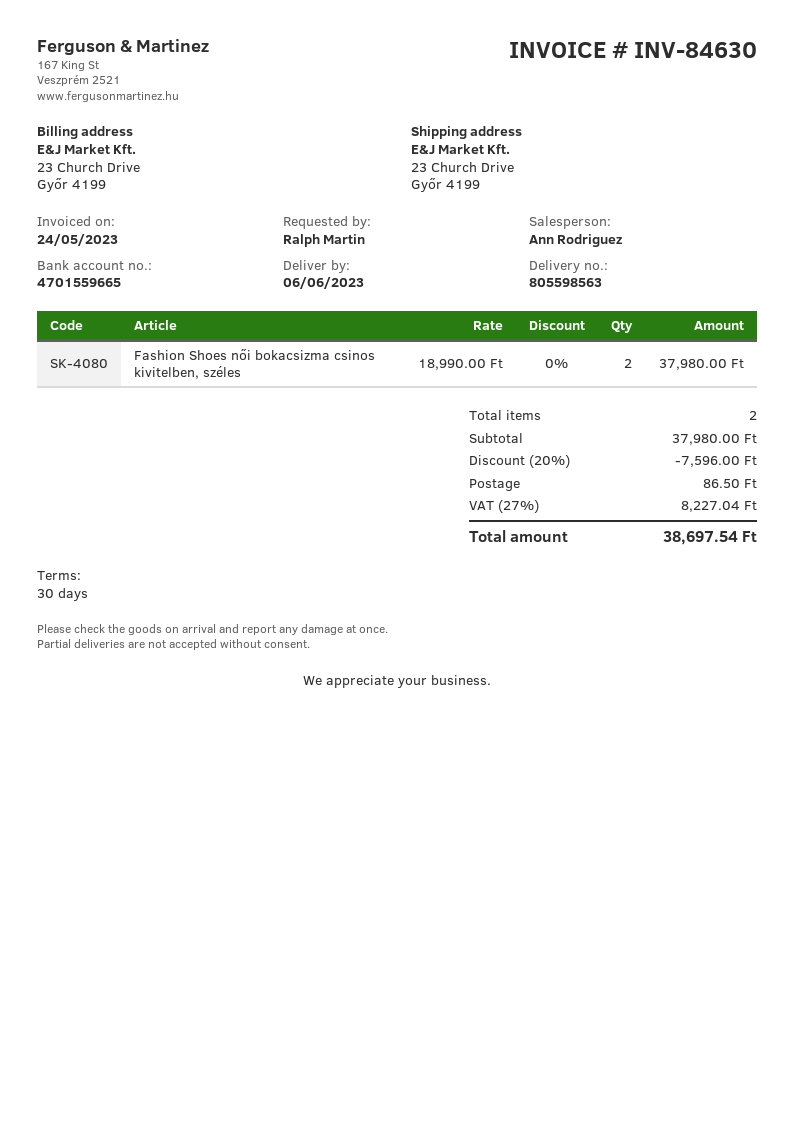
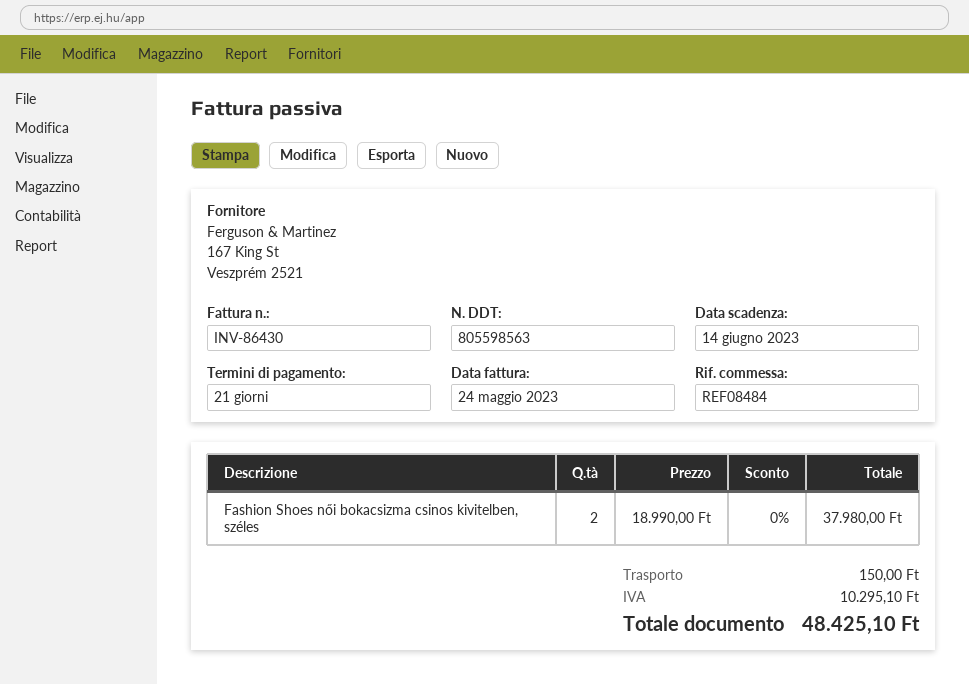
invoice number: INV-84630 -> INV-86430
payment terms: 30 days -> 21 days
discount: 20% = 7596.00 -> none
shipping: 86.50 -> 150.00
tax: 8227.04 -> 10295.10
total: 38697.54 -> 48425.10

